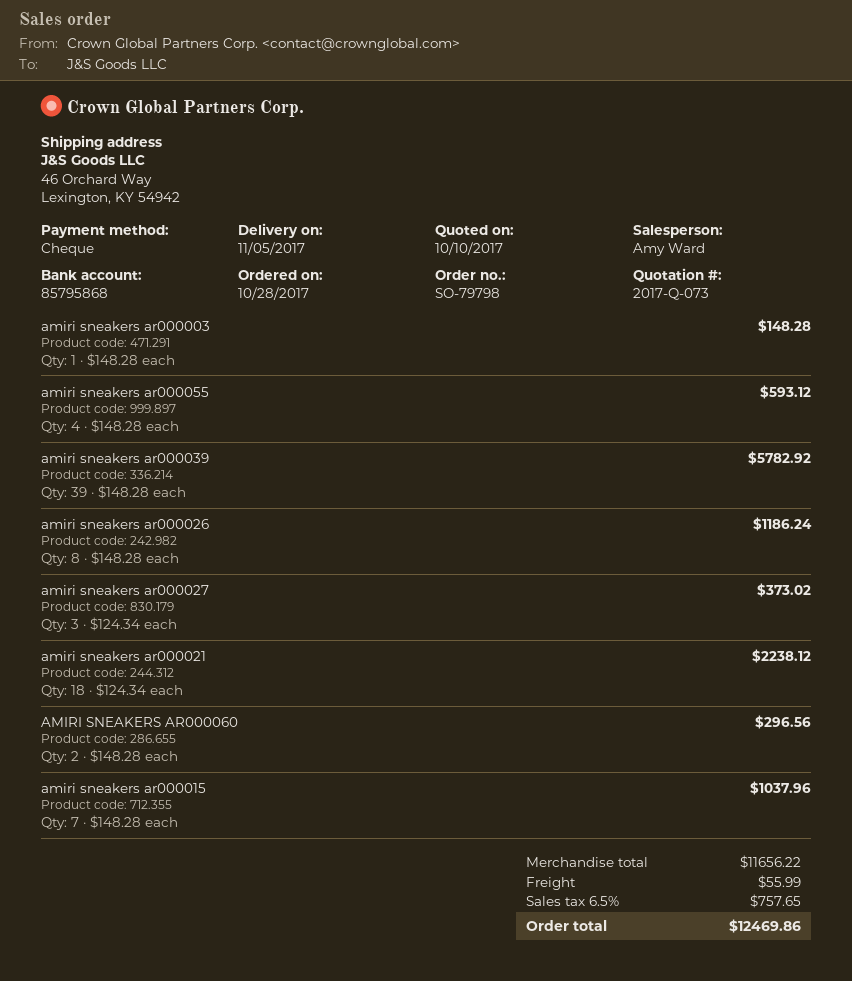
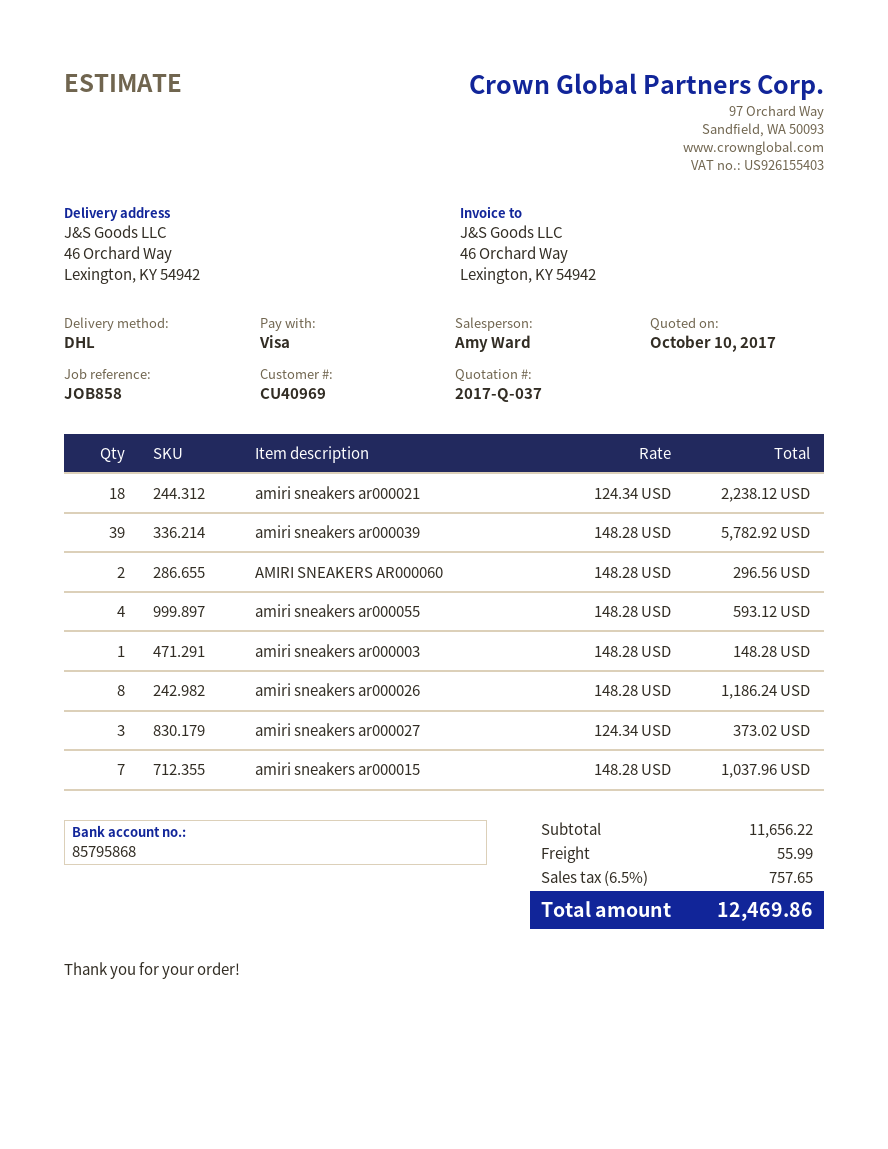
quote number: 2017-Q-073 -> 2017-Q-037
payment method: cheque -> Visa

